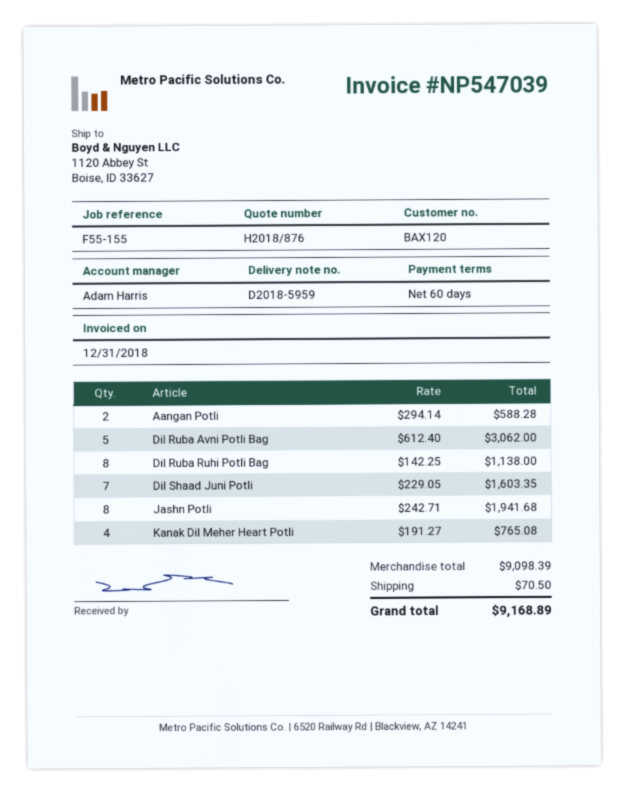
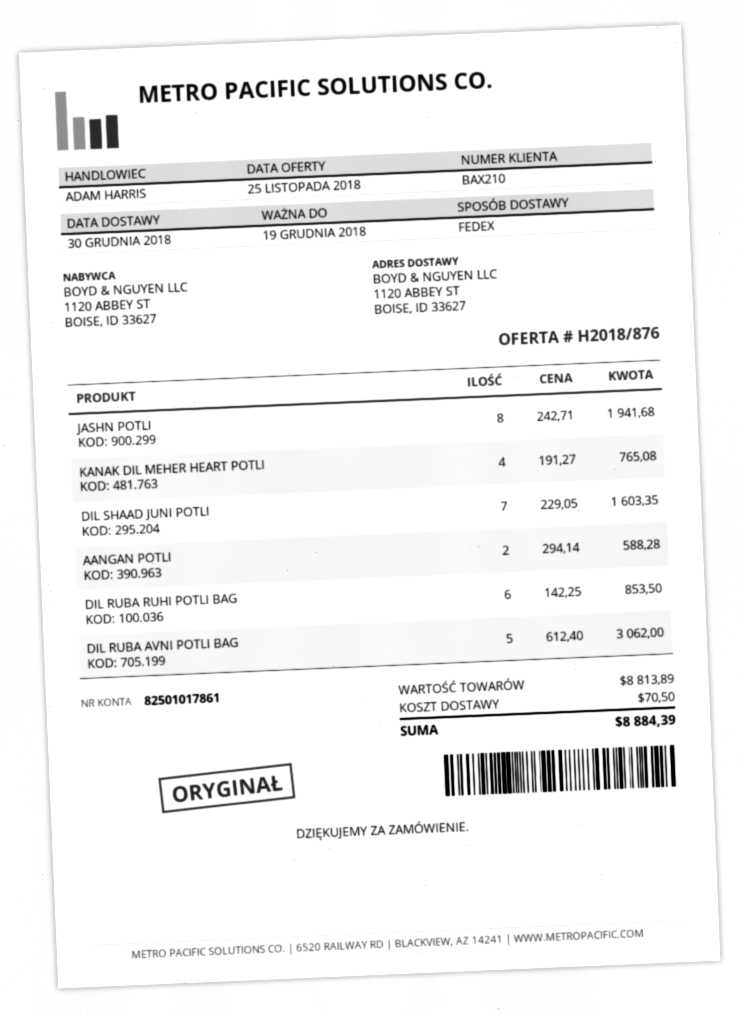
customer number: BAX120 -> BAX210
Dil Ruba Ruhi Potli Bag: 8 x 142.25 = 1138.00 -> 6 x 142.25 = 853.50
subtotal: 9098.39 -> 8813.89
total: 9168.89 -> 8884.39

